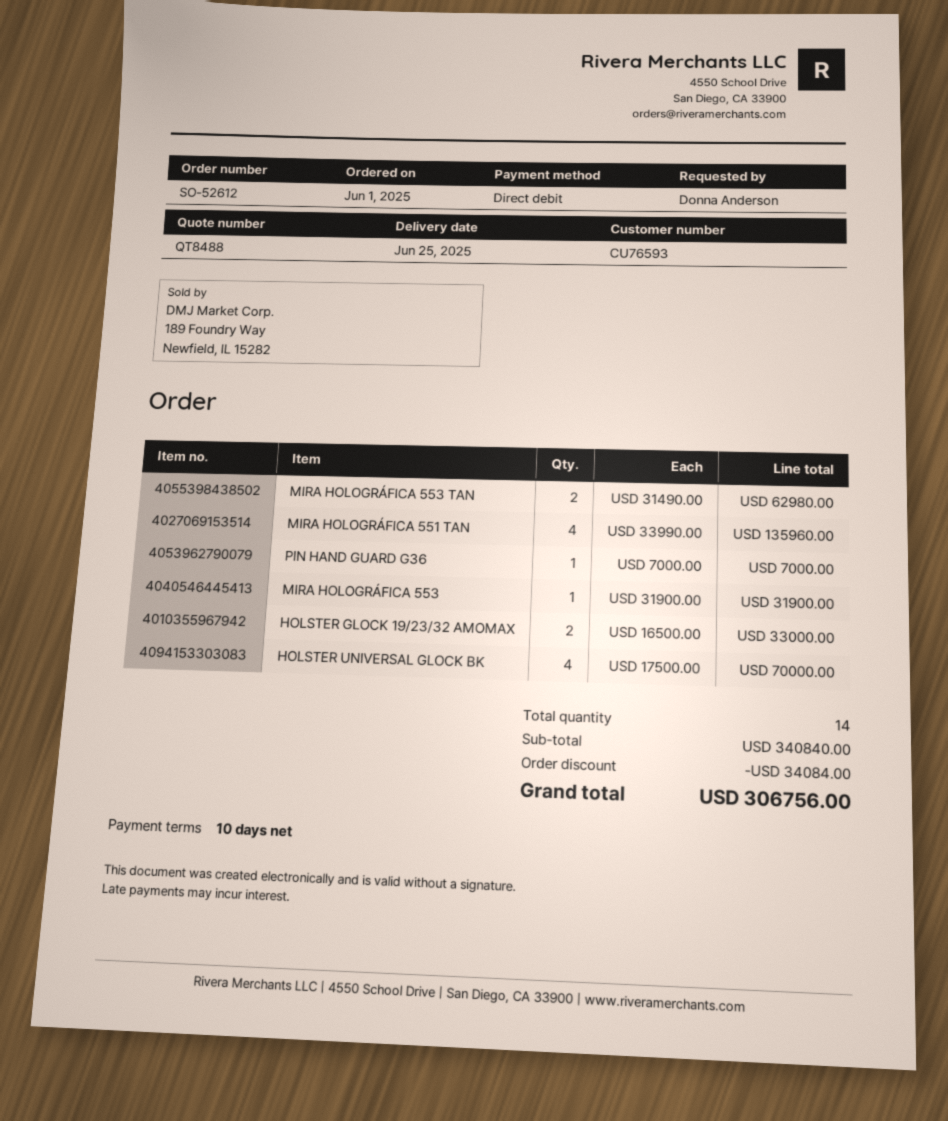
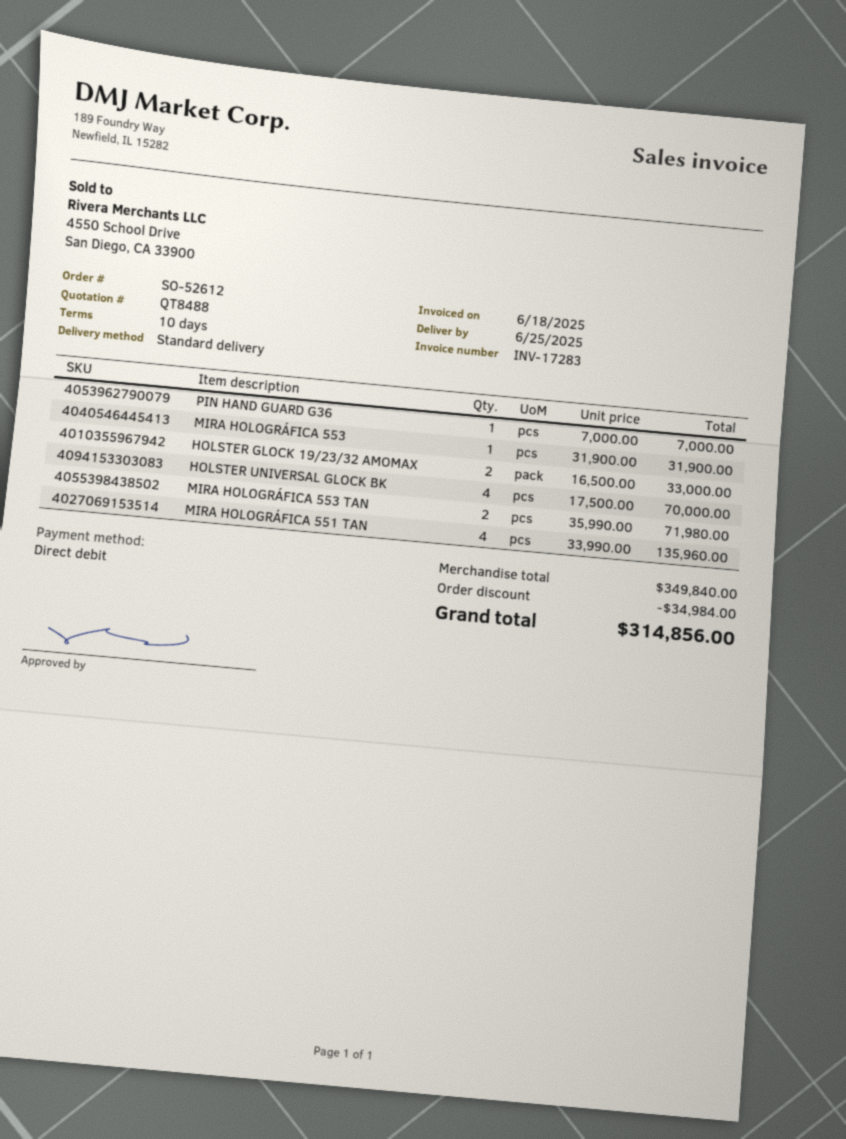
MIRA HOLOGRÁFICA 553 TAN: 2 x 31490.00 = 62980.00 -> 2 x 35990.00 = 71980.00
subtotal: 340840.00 -> 349840.00
discount: 34084.00 -> 34984.00
total: 306756.00 -> 314856.00

